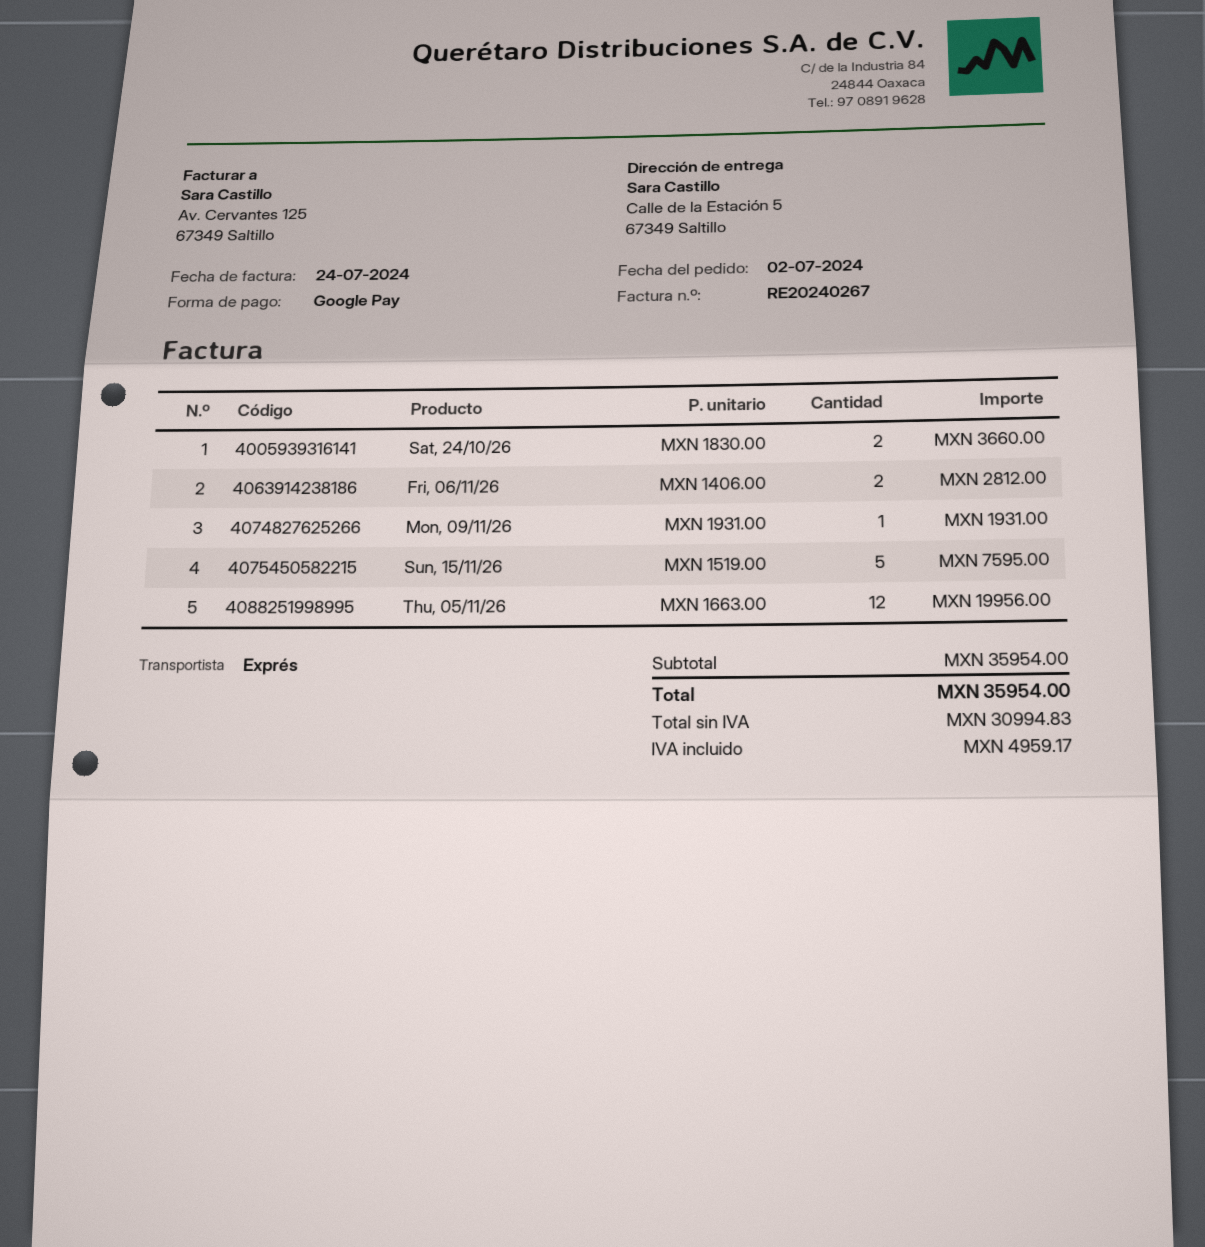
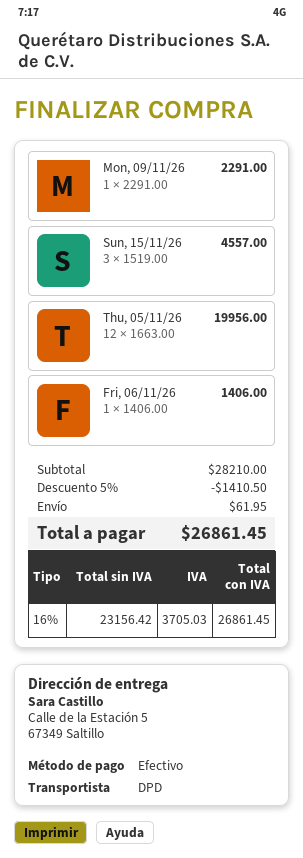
payment method: Google Pay -> cash
shipping method: express -> DPD
Sat, 24/10/26: 2 x 1830.00 = 3660.00 -> none
Fri, 06/11/26: 2 x 1406.00 = 2812.00 -> 1 x 1406.00 = 1406.00
Mon, 09/11/26: 1 x 1931.00 = 1931.00 -> 1 x 2291.00 = 2291.00
Sun, 15/11/26: 5 x 1519.00 = 7595.00 -> 3 x 1519.00 = 4557.00
subtotal: 35954.00 -> 28210.00
discount: none -> 5% = 1410.50
shipping: none -> 61.95
net: 30994.83 -> 23156.42
tax: 4959.17 -> 3705.03
total: 35954.00 -> 26861.45

